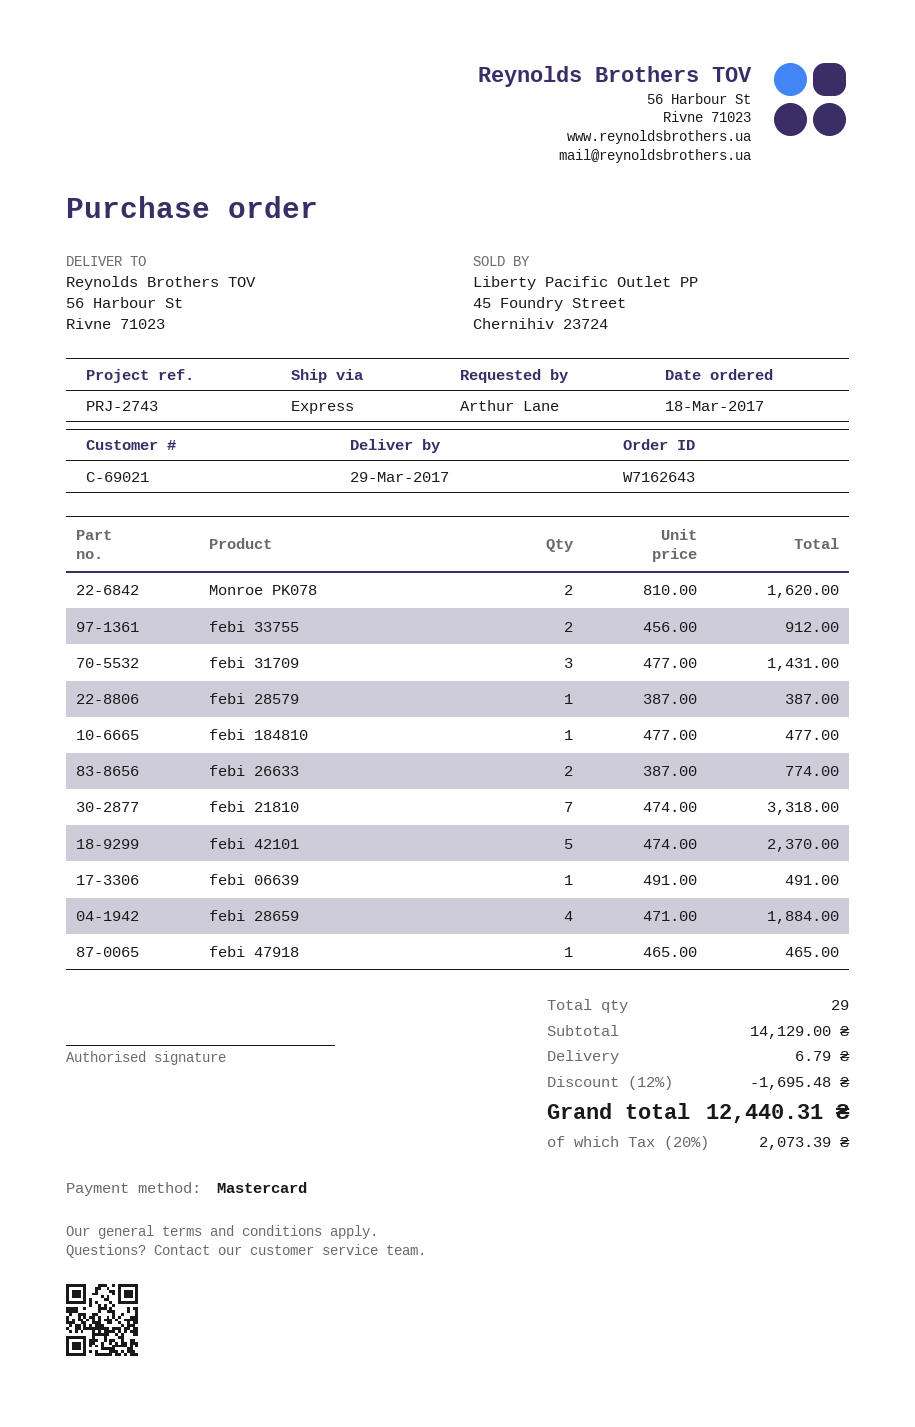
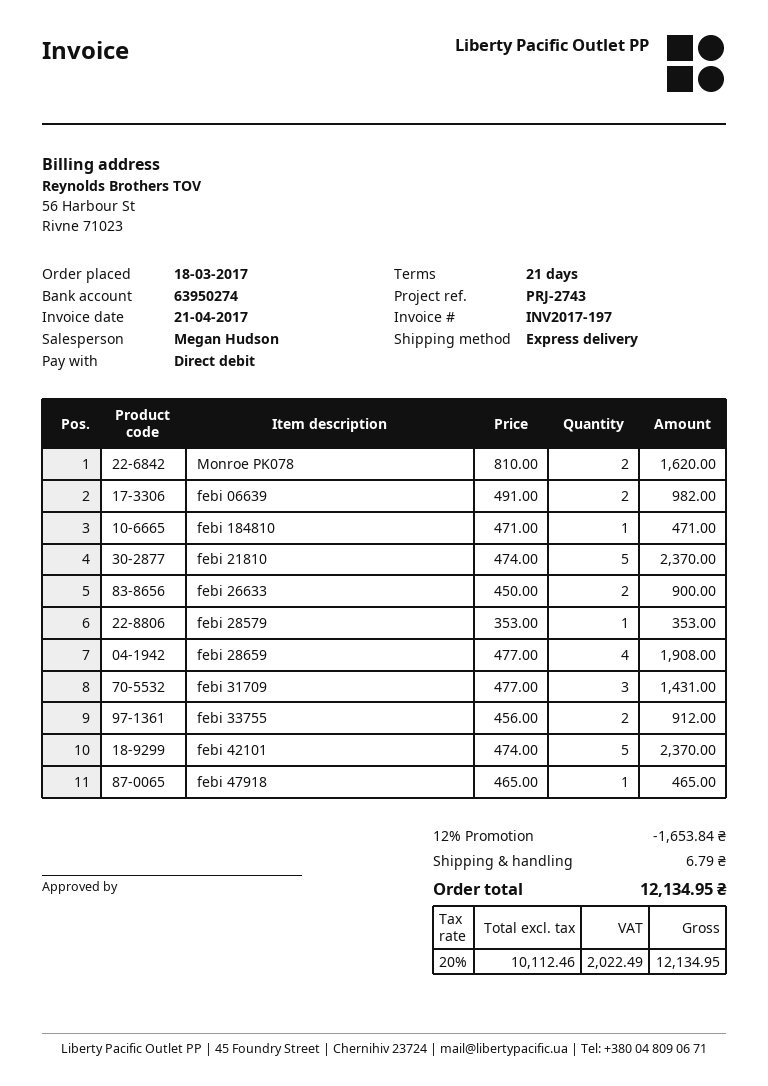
payment method: Mastercard -> direct debit
febi 28579: 1 x 387.00 = 387.00 -> 1 x 353.00 = 353.00
febi 184810: 1 x 477.00 = 477.00 -> 1 x 471.00 = 471.00
febi 26633: 2 x 387.00 = 774.00 -> 2 x 450.00 = 900.00
febi 21810: 7 x 474.00 = 3318.00 -> 5 x 474.00 = 2370.00
febi 06639: 1 x 491.00 = 491.00 -> 2 x 491.00 = 982.00
febi 28659: 4 x 471.00 = 1884.00 -> 4 x 477.00 = 1908.00
discount: 12% = 1695.48 -> 12% = 1653.84
tax: 20% = 2073.39 -> 20% = 2022.49
total: 12440.31 -> 12134.95

